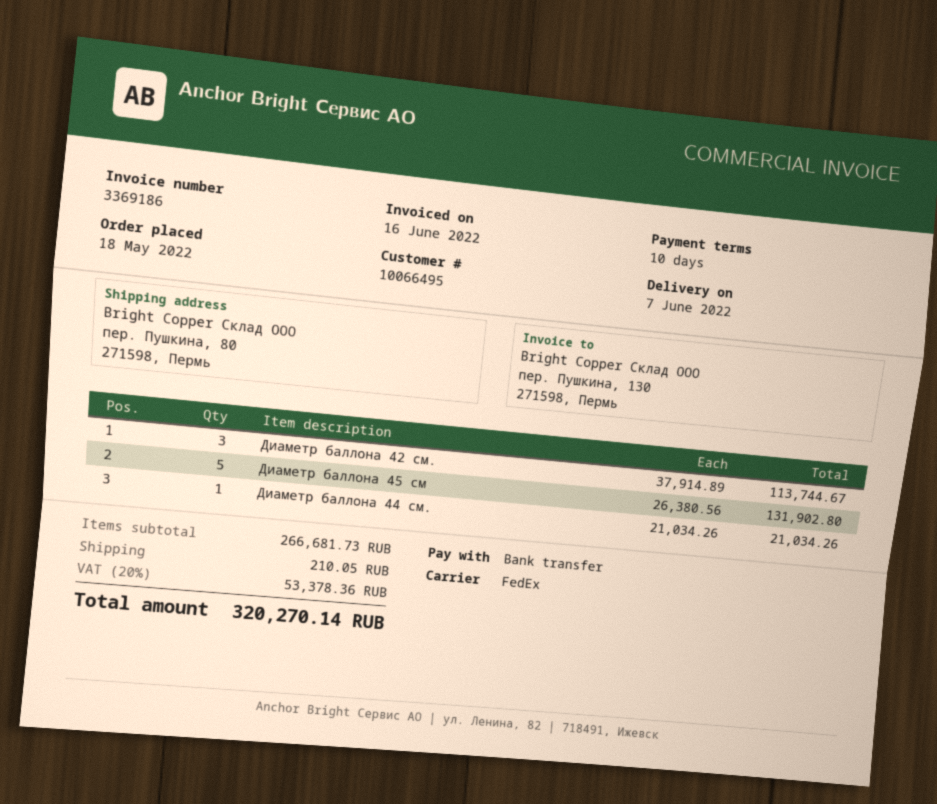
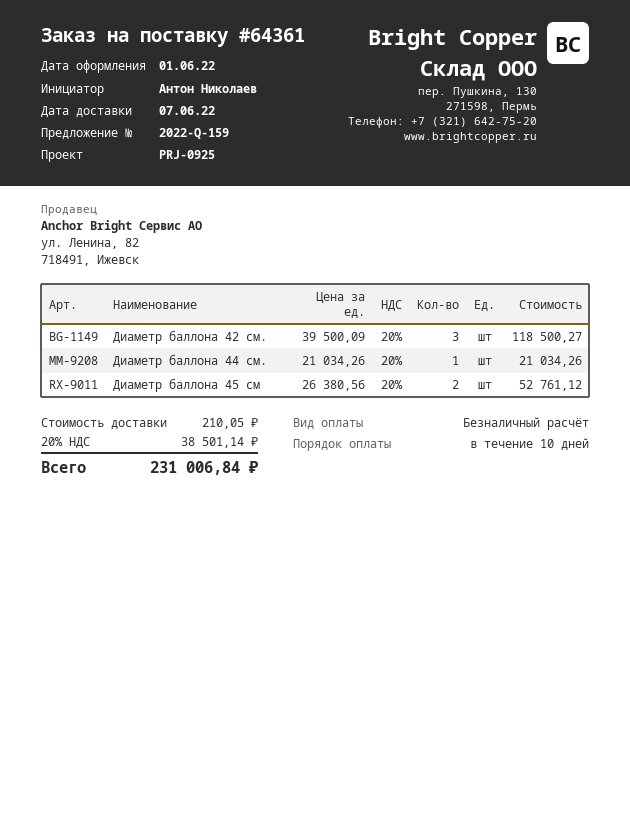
order date: 2022-05-18 -> 2022-06-01
Диаметр баллона 42 см.: 3 x 37914.89 = 113744.67 -> 3 x 39500.09 = 118500.27
Диаметр баллона 45 см: 5 x 26380.56 = 131902.80 -> 2 x 26380.56 = 52761.12
tax: 20% = 53378.36 -> 20% = 38501.14
total: 320270.14 -> 231006.84

